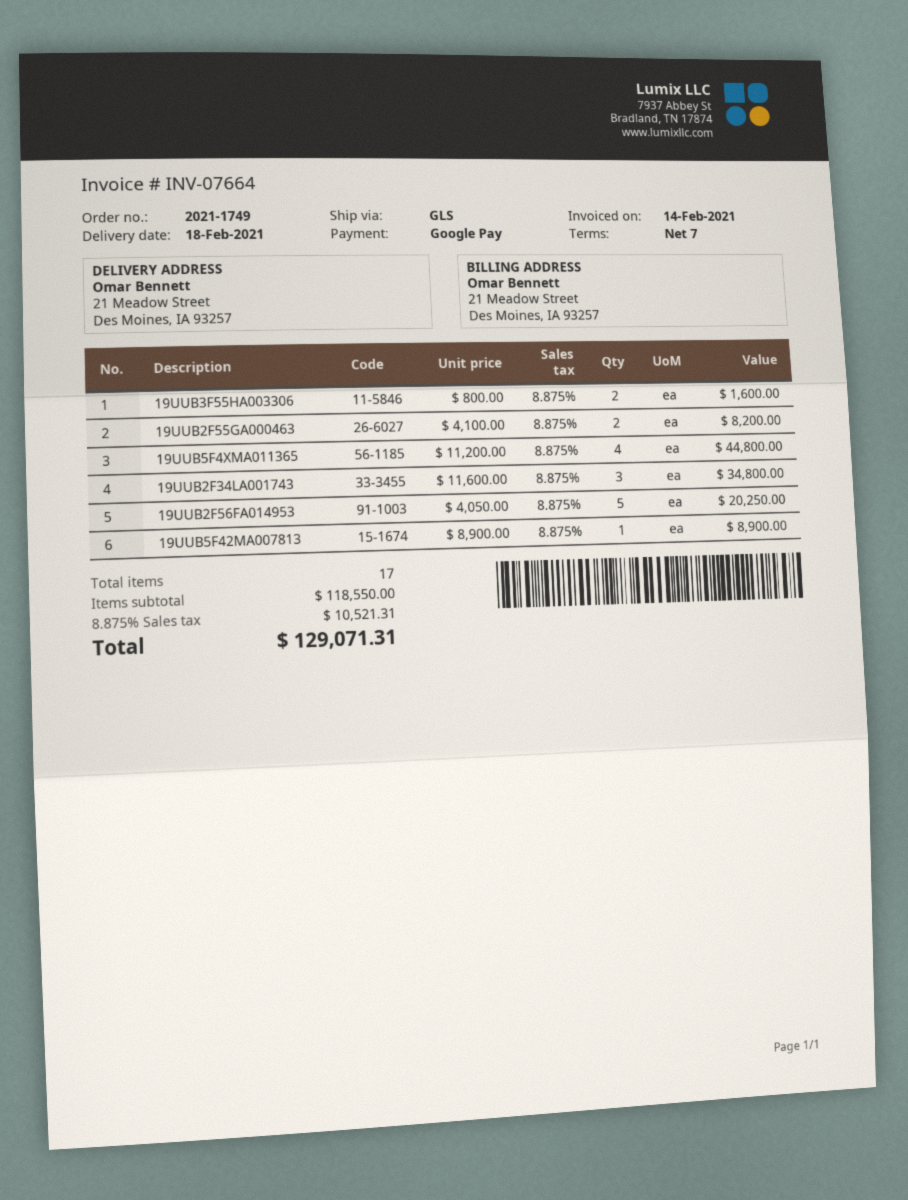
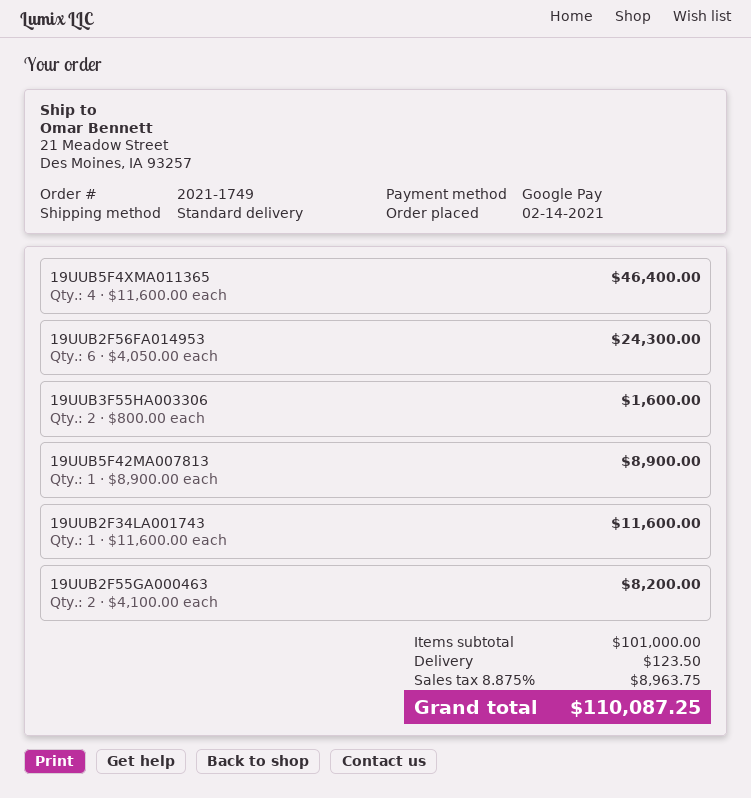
shipping method: GLS -> standard
19UUB5F4XMA011365: 4 x 11200.00 = 44800.00 -> 4 x 11600.00 = 46400.00
19UUB2F34LA001743: 3 x 11600.00 = 34800.00 -> 1 x 11600.00 = 11600.00
19UUB2F56FA014953: 5 x 4050.00 = 20250.00 -> 6 x 4050.00 = 24300.00
subtotal: 118550.00 -> 101000.00
shipping: none -> 123.50
tax: 8.875% = 10521.31 -> 8.875% = 8963.75
total: 129071.31 -> 110087.25

